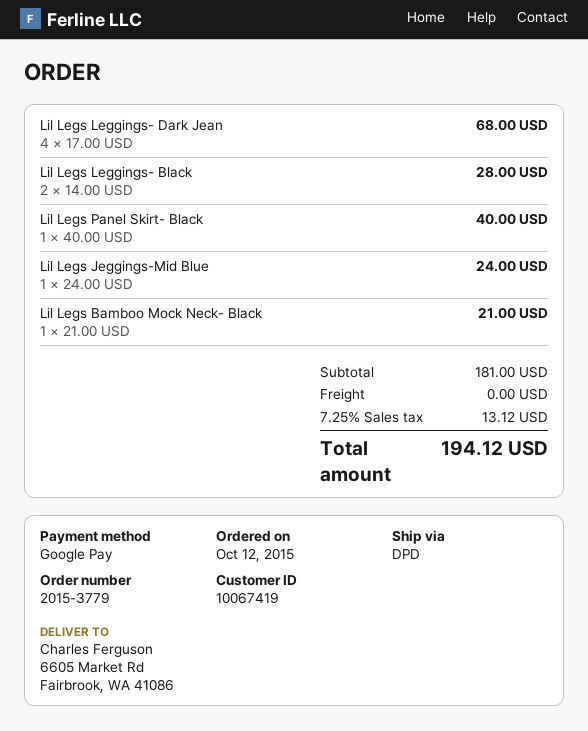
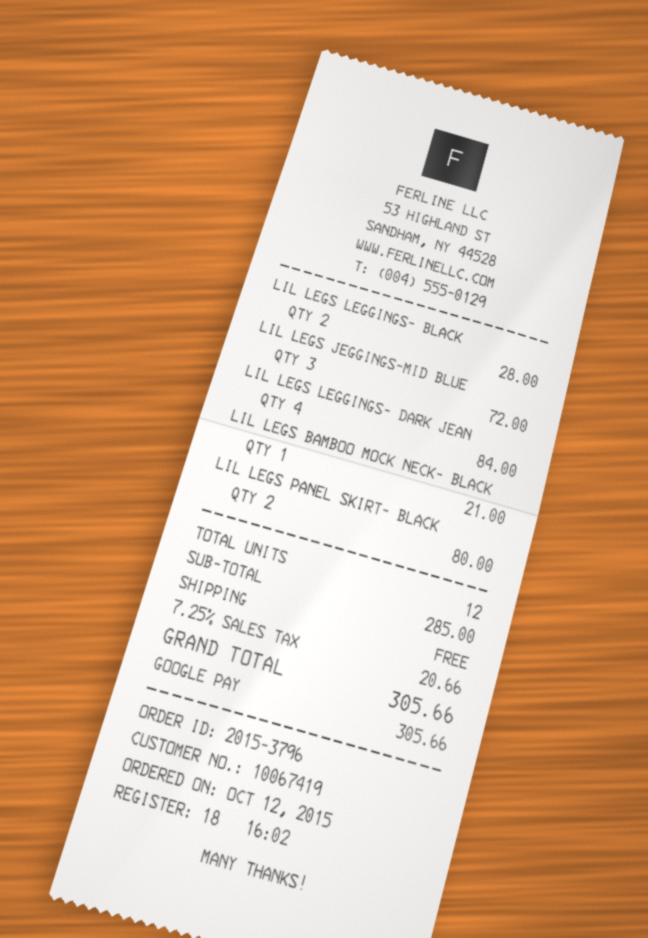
order number: 2015-3779 -> 2015-3796
Lil Legs Leggings- Dark Jean: 4 for 68.00 -> 4 for 84.00
Lil Legs Panel Skirt- Black: 1 for 40.00 -> 2 for 80.00
Lil Legs Jeggings-Mid Blue: 1 for 24.00 -> 3 for 72.00
subtotal: 181.00 -> 285.00
tax: 7.25% = 13.12 -> 7.25% = 20.66
total: 194.12 -> 305.66

